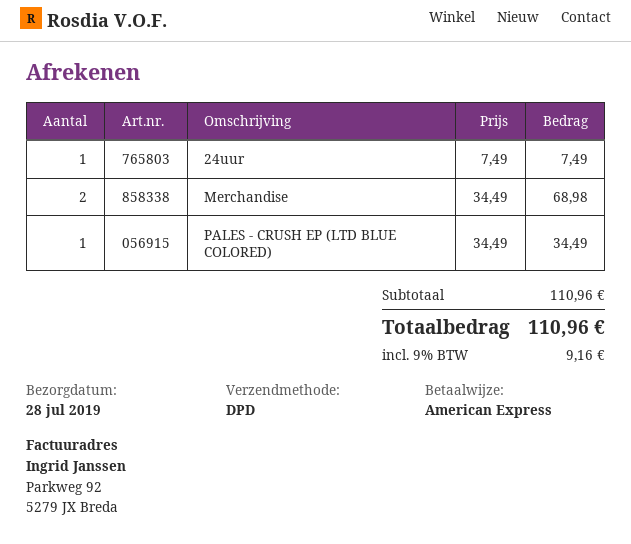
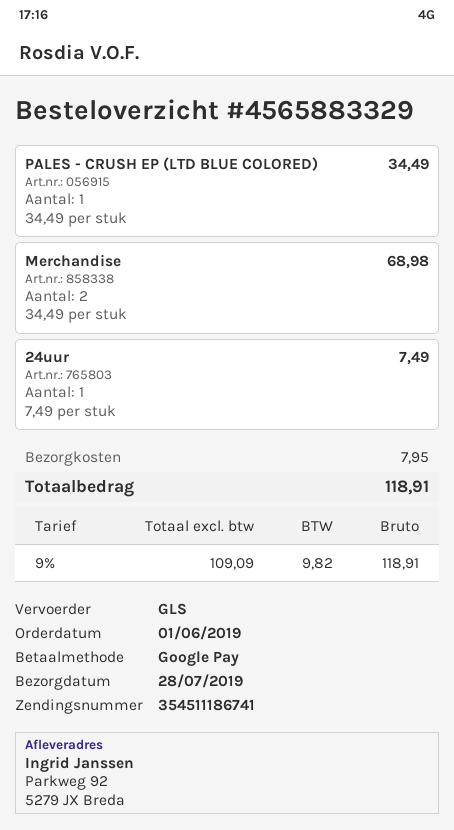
payment method: American Express -> Google Pay
shipping method: DPD -> GLS
shipping: none -> 7.95
tax: 9% = 9.16 -> 9% = 9.82
total: 110.96 -> 118.91

